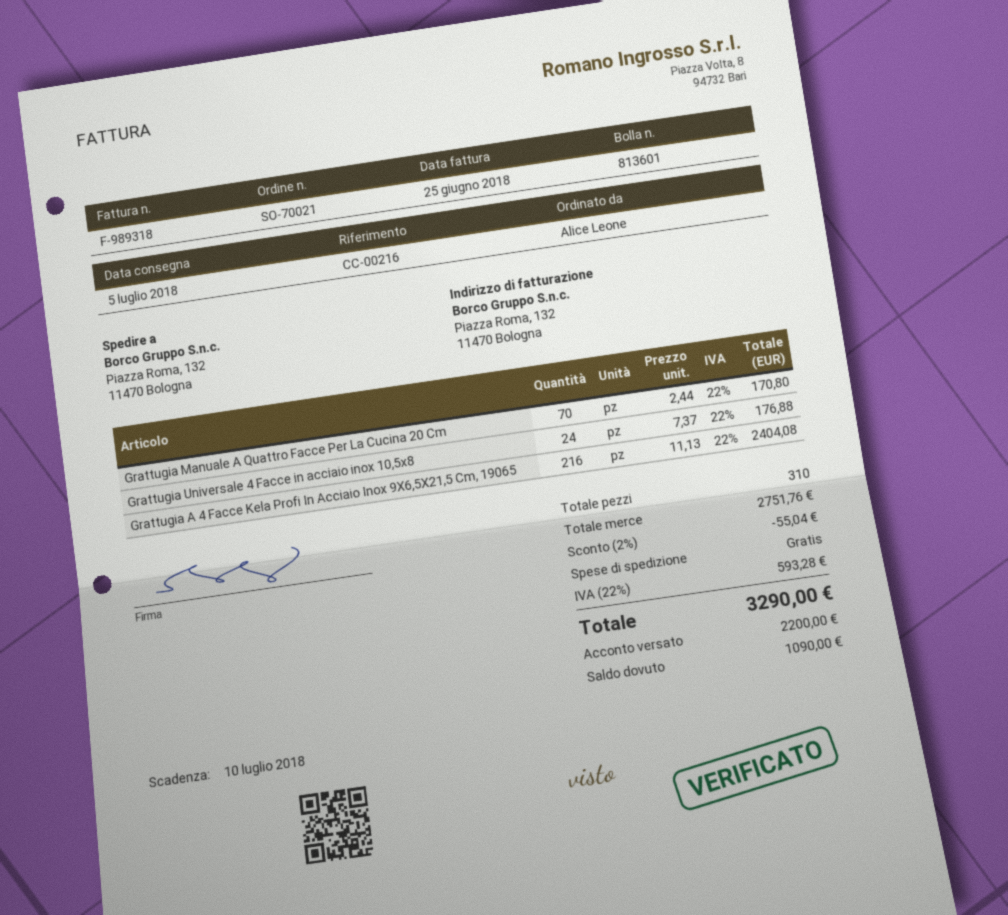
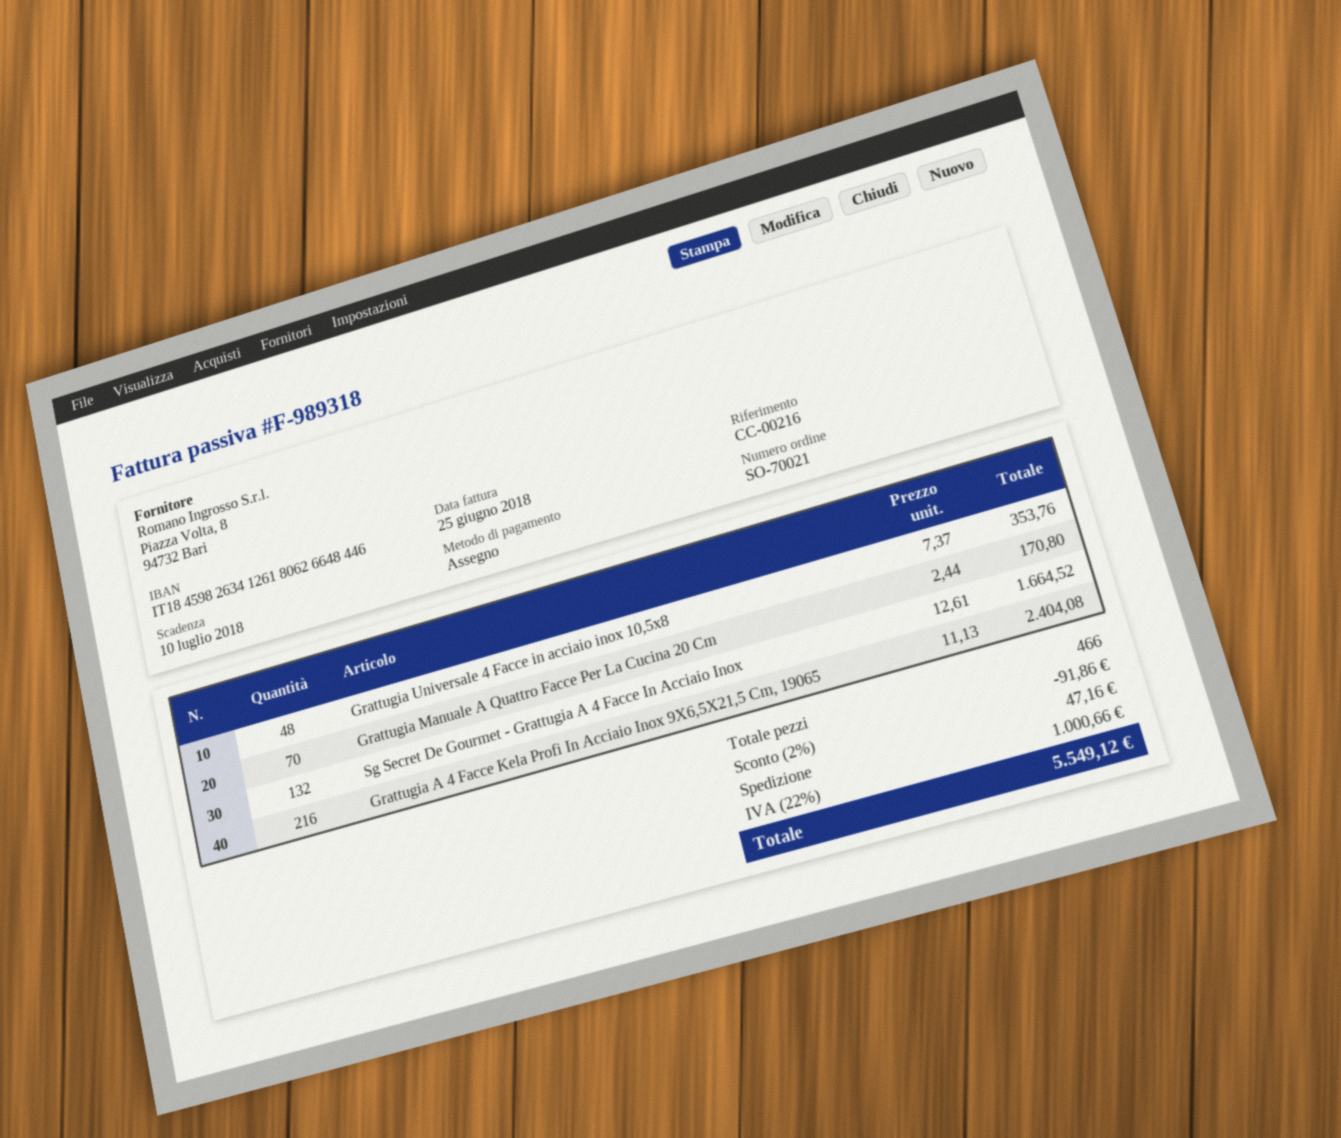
Grattugia Universale 4 Facce in acciaio inox 10,5x8: 24 x 7.37 = 176.88 -> 48 x 7.37 = 353.76
Sg Secret De Gourmet - Grattugia A 4 Facce In Acciaio Inox: none -> 132 x 12.61 = 1664.52
total quantity: 310 -> 466
discount: 2% = 55.04 -> 2% = 91.86
shipping: 0.00 -> 47.16
tax: 22% = 593.28 -> 22% = 1000.66
total: 3290.00 -> 5549.12

